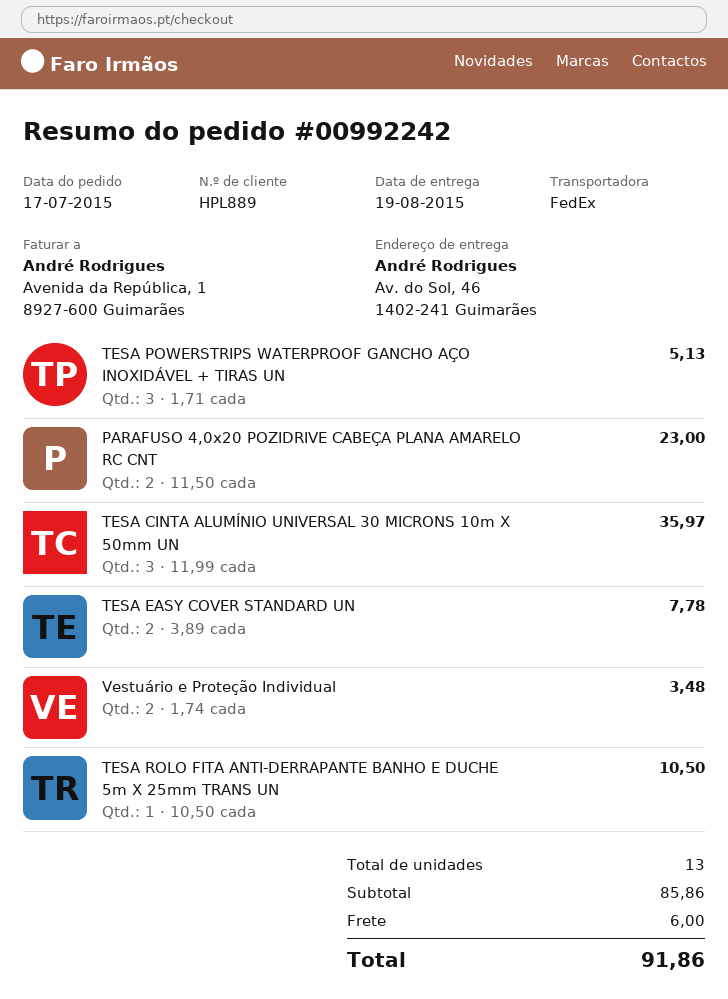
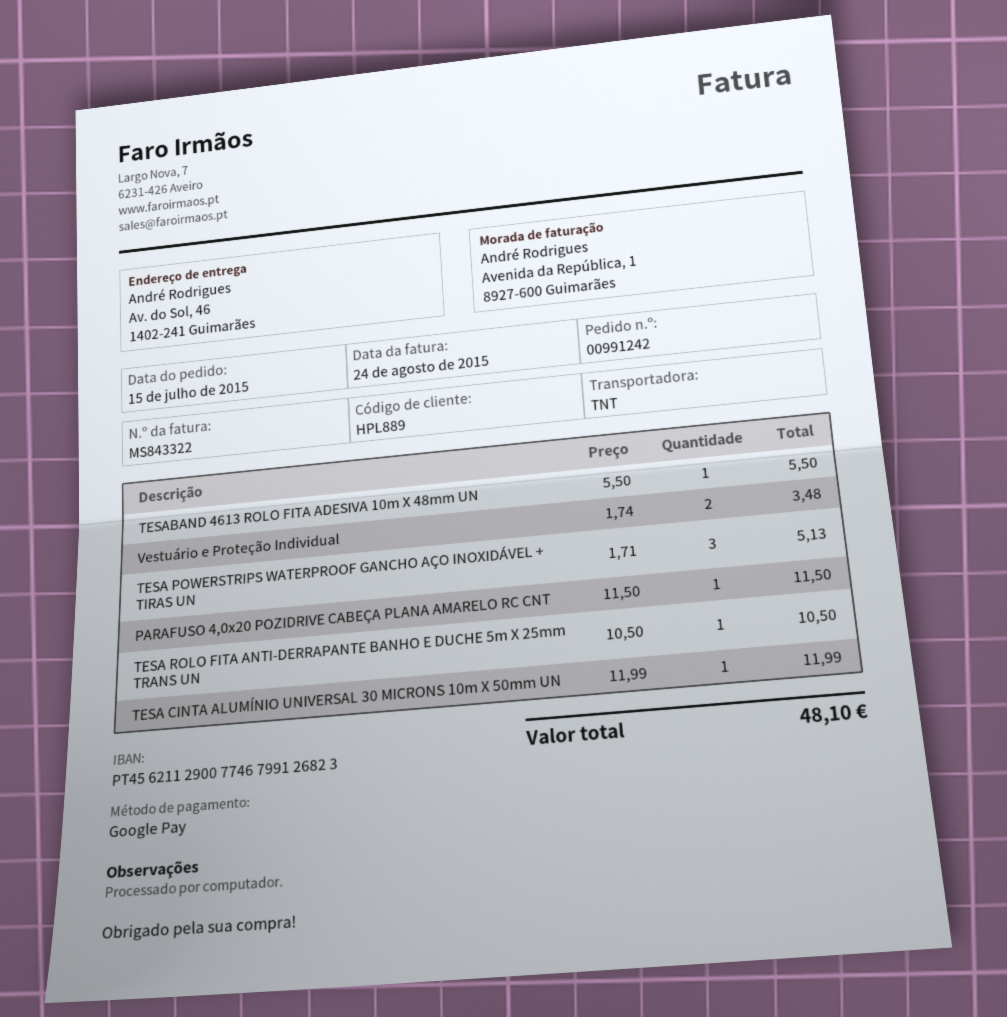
order number: 00992242 -> 00991242
order date: 2015-07-17 -> 2015-07-15
shipping method: FedEx -> TNT
PARAFUSO 4,0x20 POZIDRIVE CABEÇA PLANA AMARELO RC CNT: 2 x 11.50 = 23.00 -> 1 x 11.50 = 11.50
TESA CINTA ALUMÍNIO UNIVERSAL 30 MICRONS 10m X 50mm UN: 3 x 11.99 = 35.97 -> 1 x 11.99 = 11.99
TESA EASY COVER STANDARD UN: 2 x 3.89 = 7.78 -> none
TESABAND 4613 ROLO FITA ADESIVA 10m X 48mm UN: none -> 1 x 5.50 = 5.50
shipping: 6.00 -> none
total: 91.86 -> 48.10

